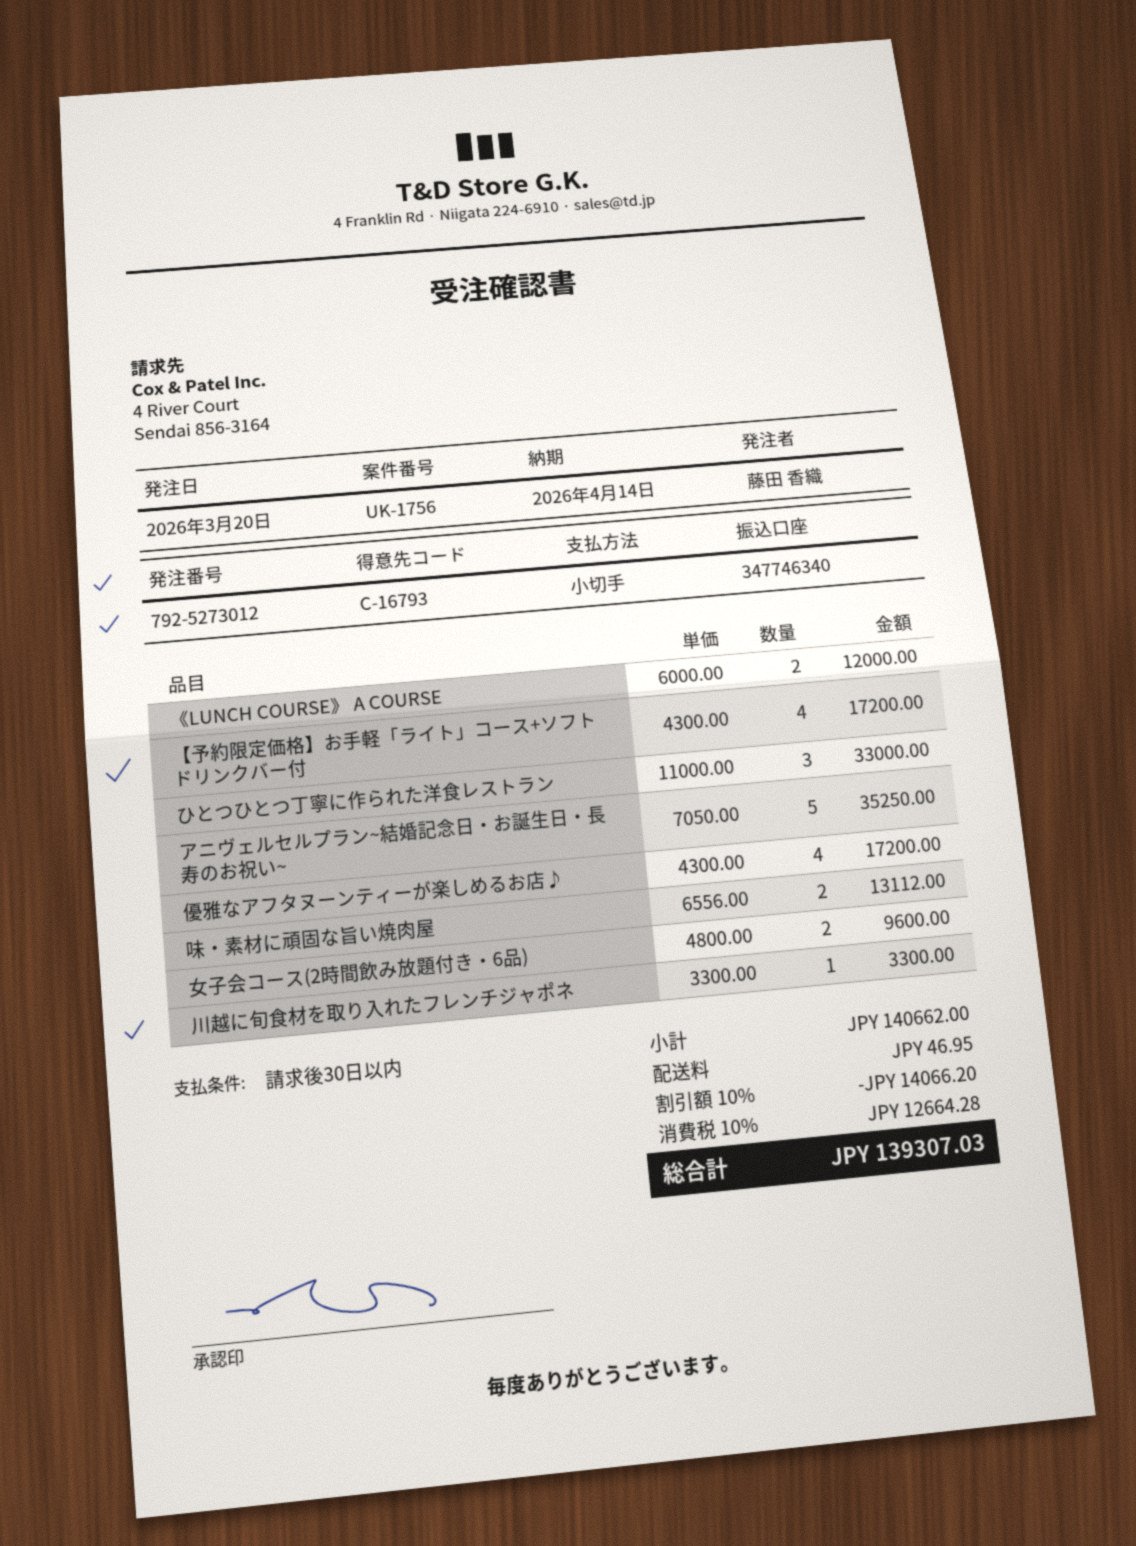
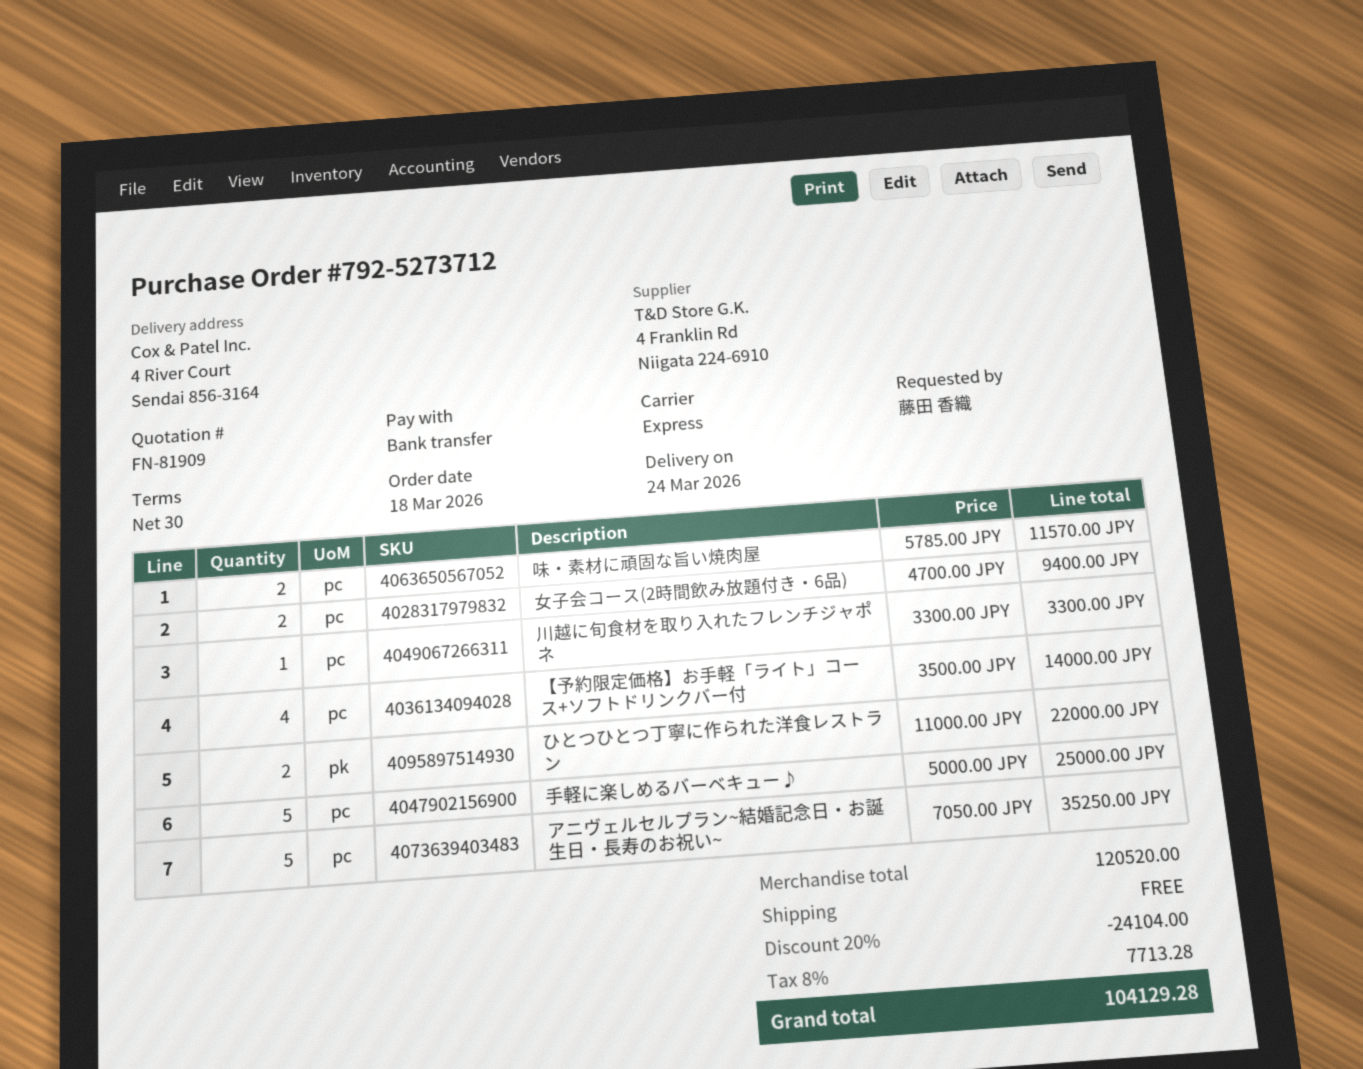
order number: 792-5273012 -> 792-5273712
order date: 2026-03-20 -> 2026-03-18
delivery date: 2026-04-14 -> 2026-03-24
payment method: cheque -> bank transfer
《LUNCH COURSE》 A COURSE: 2 x 6000.00 = 12000.00 -> none
【予約限定価格】お手軽「ライト」コース+ソフトドリンクバー付: 4 x 4300.00 = 17200.00 -> 4 x 3500.00 = 14000.00
ひとつひとつ丁寧に作られた洋食レストラン: 3 x 11000.00 = 33000.00 -> 2 x 11000.00 = 22000.00
優雅なアフタヌーンティーが楽しめるお店♪: 4 x 4300.00 = 17200.00 -> none
味・素材に頑固な旨い焼肉屋: 2 x 6556.00 = 13112.00 -> 2 x 5785.00 = 11570.00
女子会コース(2時間飲み放題付き・6品): 2 x 4800.00 = 9600.00 -> 2 x 4700.00 = 9400.00
手軽に楽しめるバーベキュー♪: none -> 5 x 5000.00 = 25000.00
subtotal: 140662.00 -> 120520.00
discount: 10% = 14066.20 -> 20% = 24104.00
shipping: 46.95 -> 0.00
tax: 10% = 12664.28 -> 8% = 7713.28
total: 139307.03 -> 104129.28

